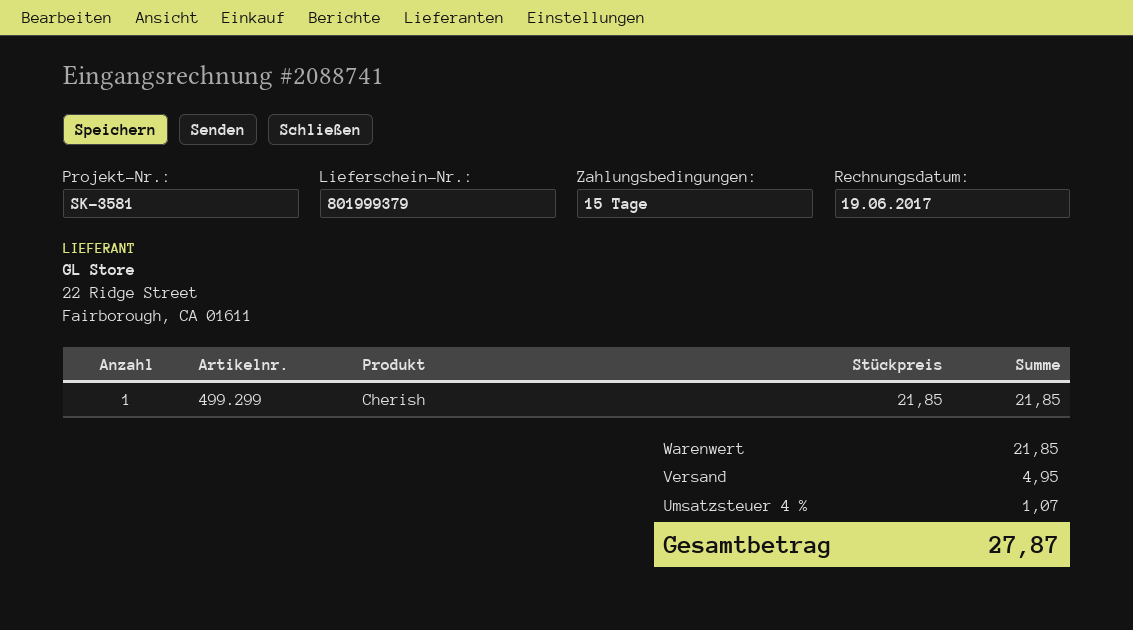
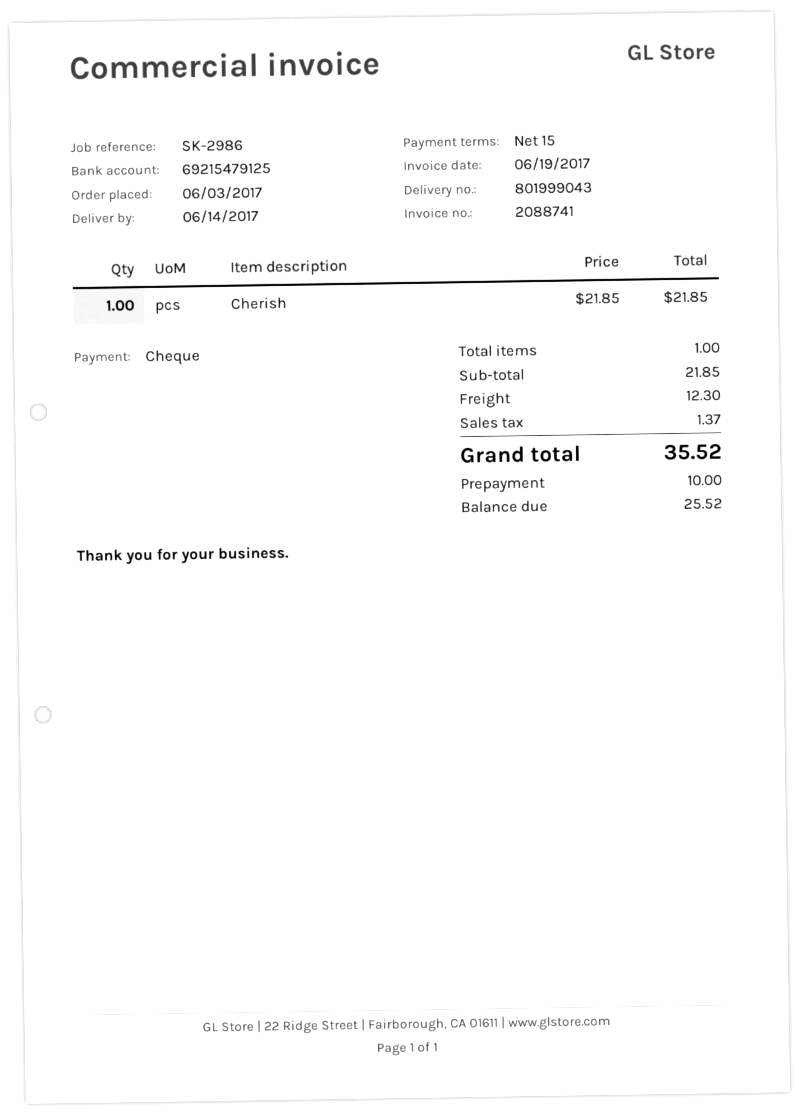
delivery note number: 801999379 -> 801999043
reference: SK-3581 -> SK-2986
shipping: 4.95 -> 12.30
tax: 1.07 -> 1.37
total: 27.87 -> 35.52

